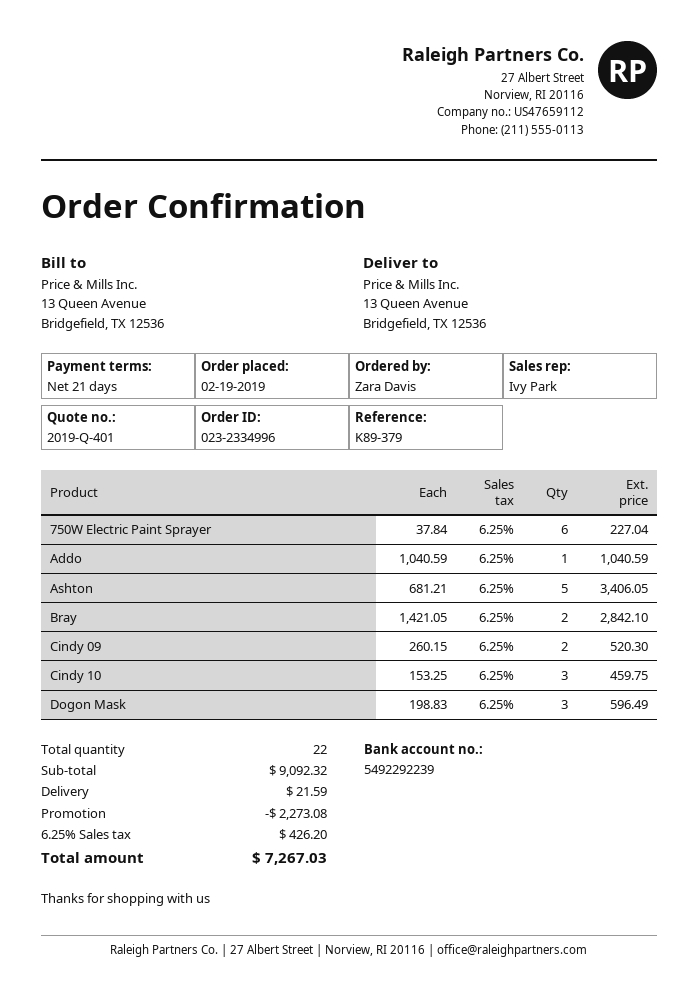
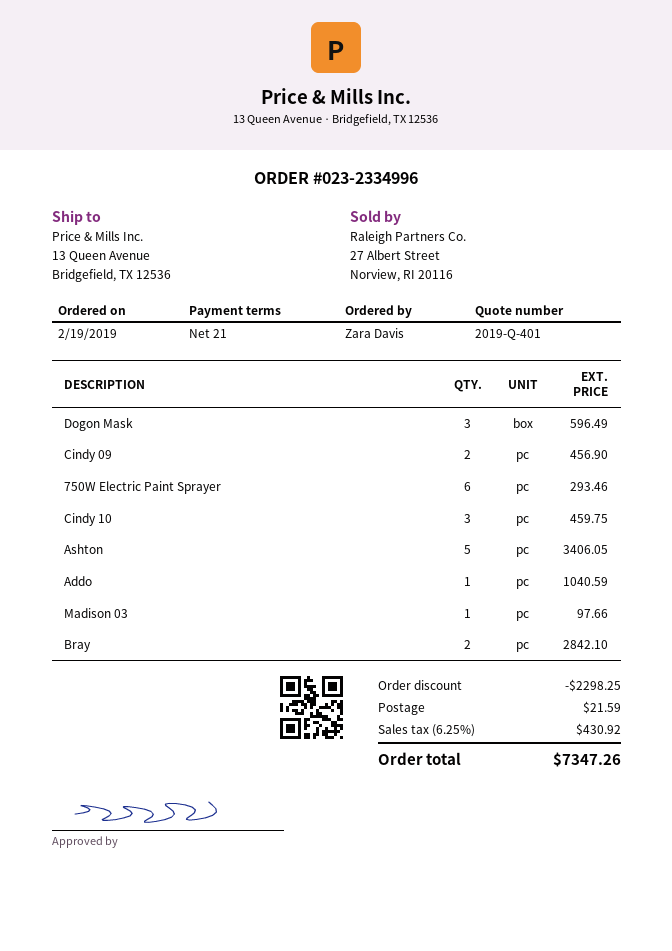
750W Electric Paint Sprayer: 6 for 227.04 -> 6 for 293.46
Cindy 09: 2 for 520.30 -> 2 for 456.90
Madison 03: none -> 1 for 97.66
discount: 2273.08 -> 2298.25
tax: 6.25% = 426.20 -> 6.25% = 430.92
total: 7267.03 -> 7347.26

